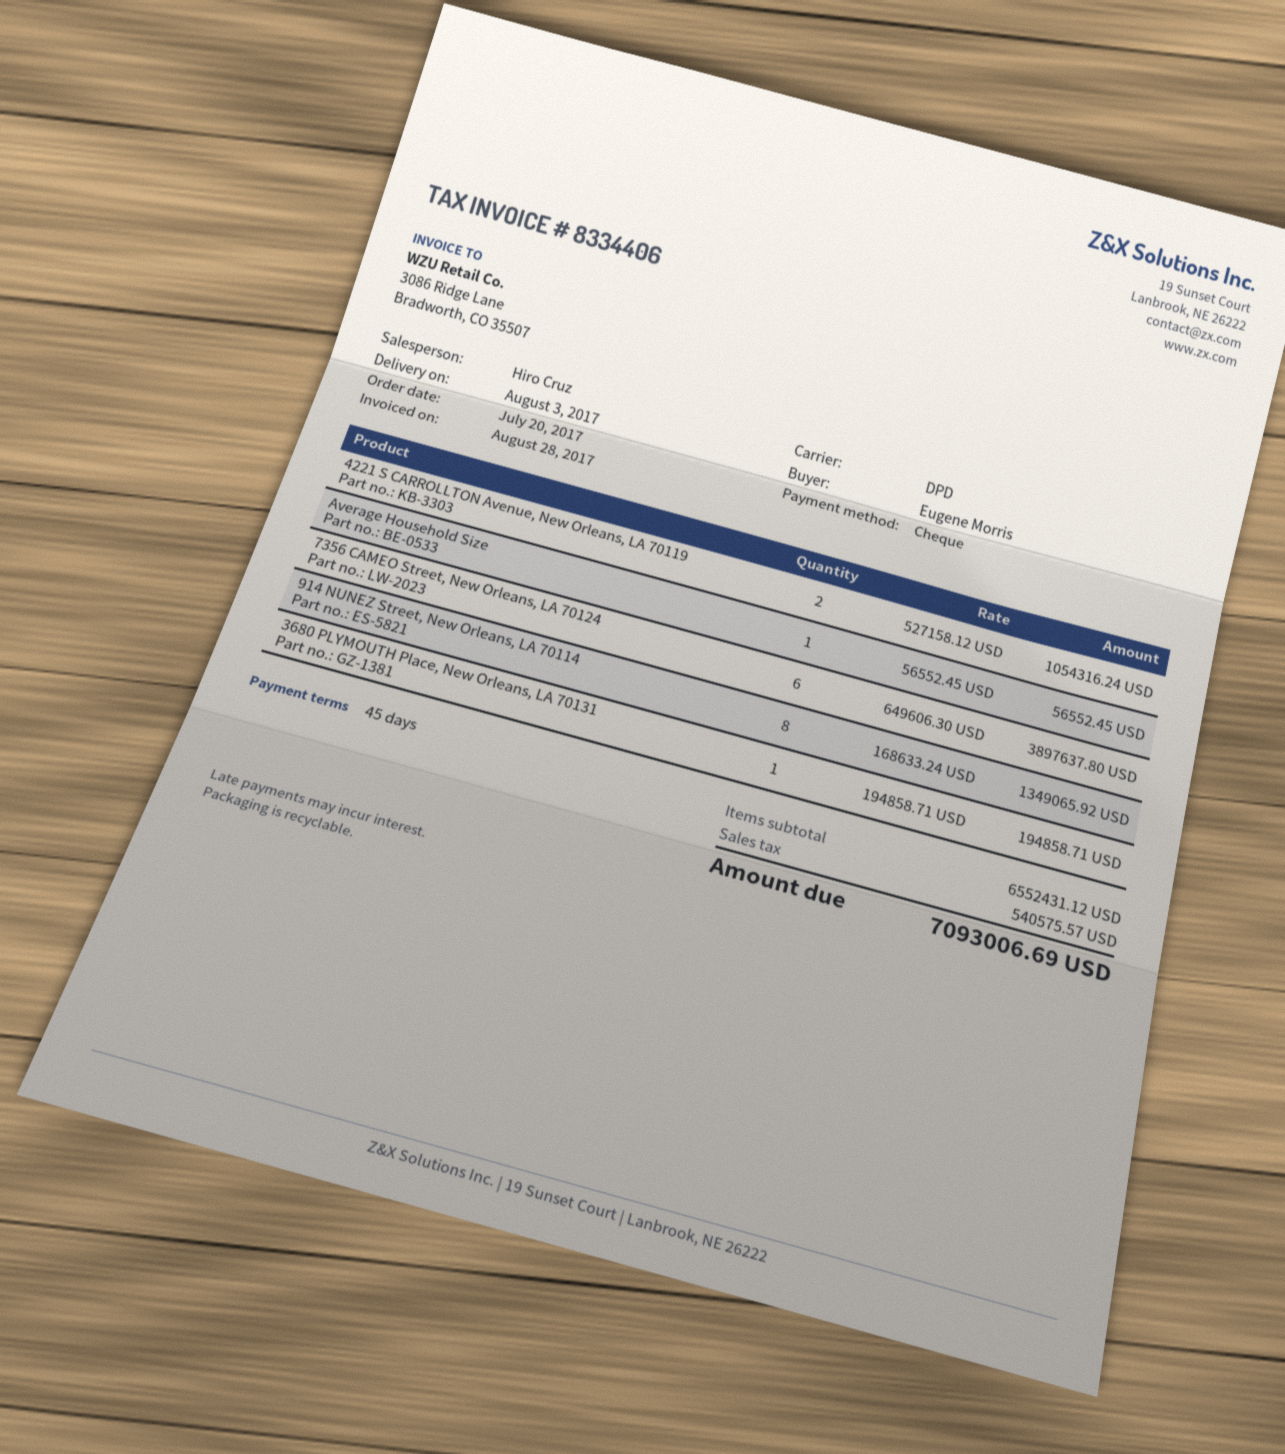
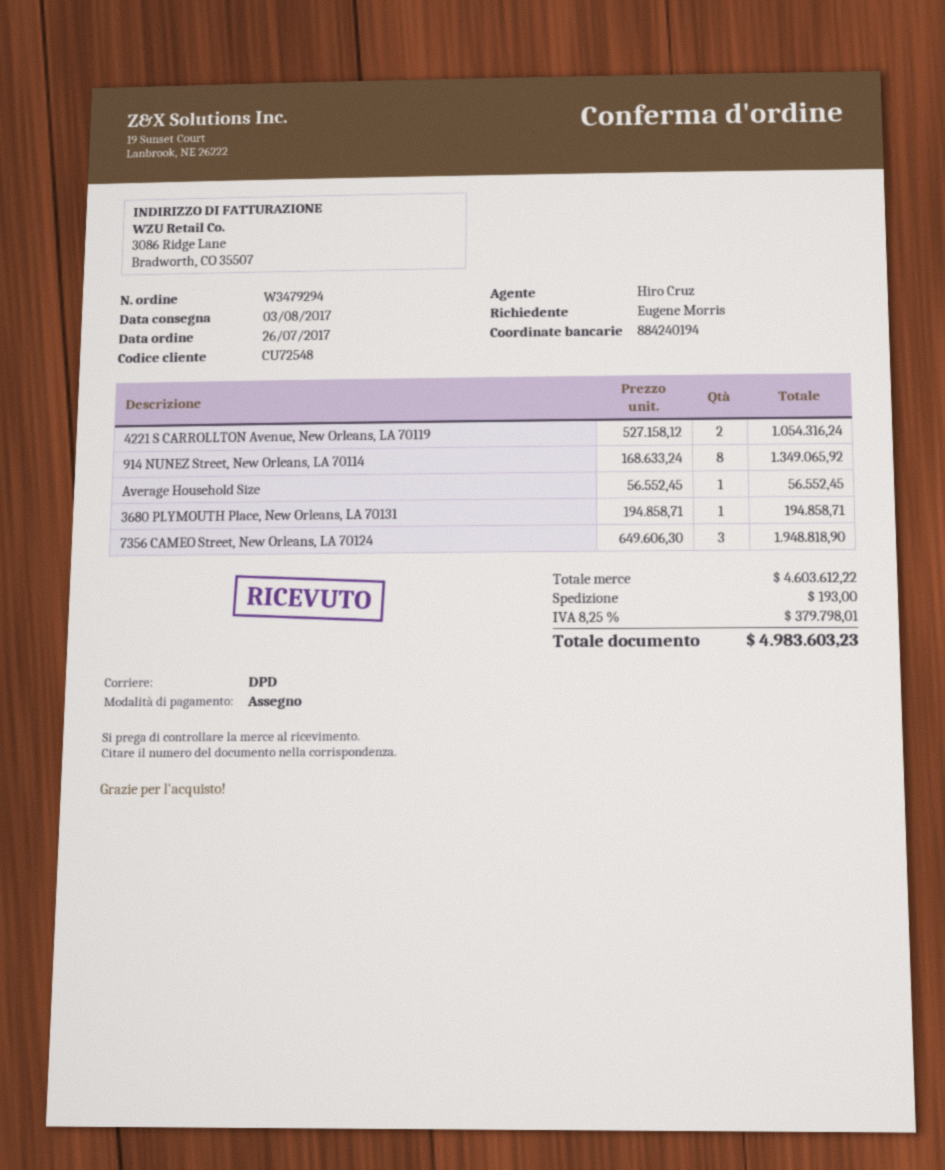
order date: 2017-07-20 -> 2017-07-26
7356 CAMEO Street, New Orleans, LA 70124: 6 x 649606.30 = 3897637.80 -> 3 x 649606.30 = 1948818.90
subtotal: 6552431.12 -> 4603612.22
shipping: none -> 193.00
tax: 540575.57 -> 379798.01
total: 7093006.69 -> 4983603.23

